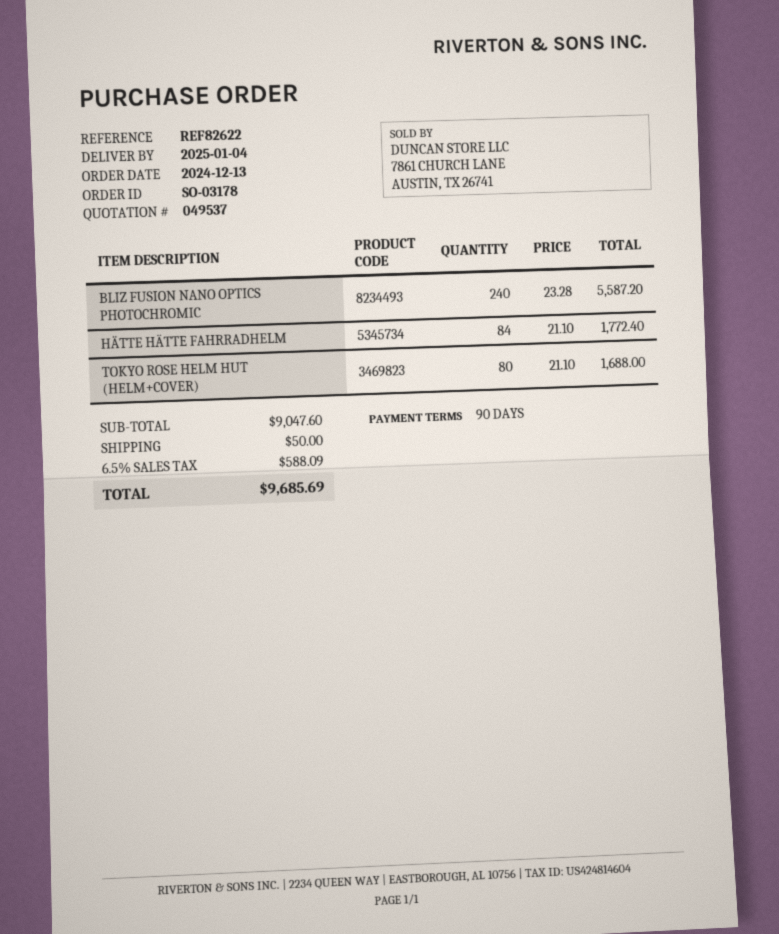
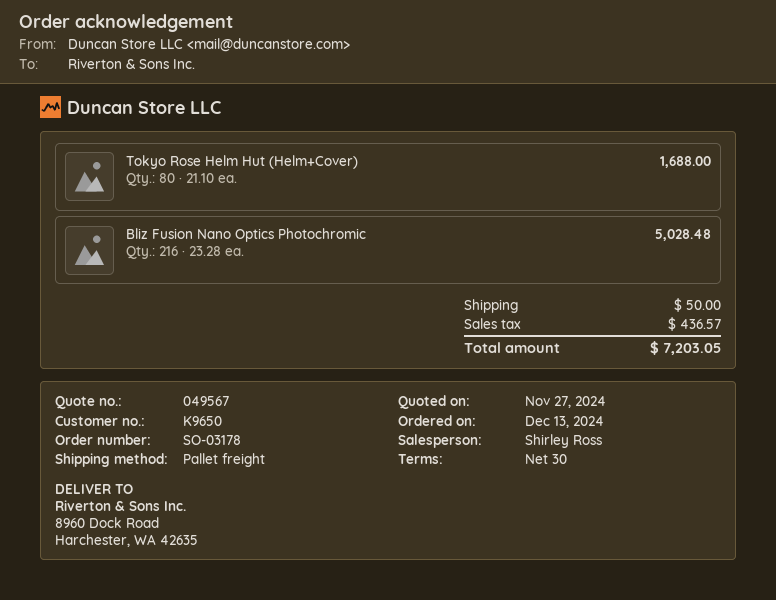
quote number: 049537 -> 049567
payment terms: 90 days -> 30 days
BLIZ FUSION NANO OPTICS PHOTOCHROMIC: 240 x 23.28 = 5587.20 -> 216 x 23.28 = 5028.48
HÄTTE HÄTTE FAHRRADHELM: 84 x 21.10 = 1772.40 -> none
tax: 588.09 -> 436.57
total: 9685.69 -> 7203.05

